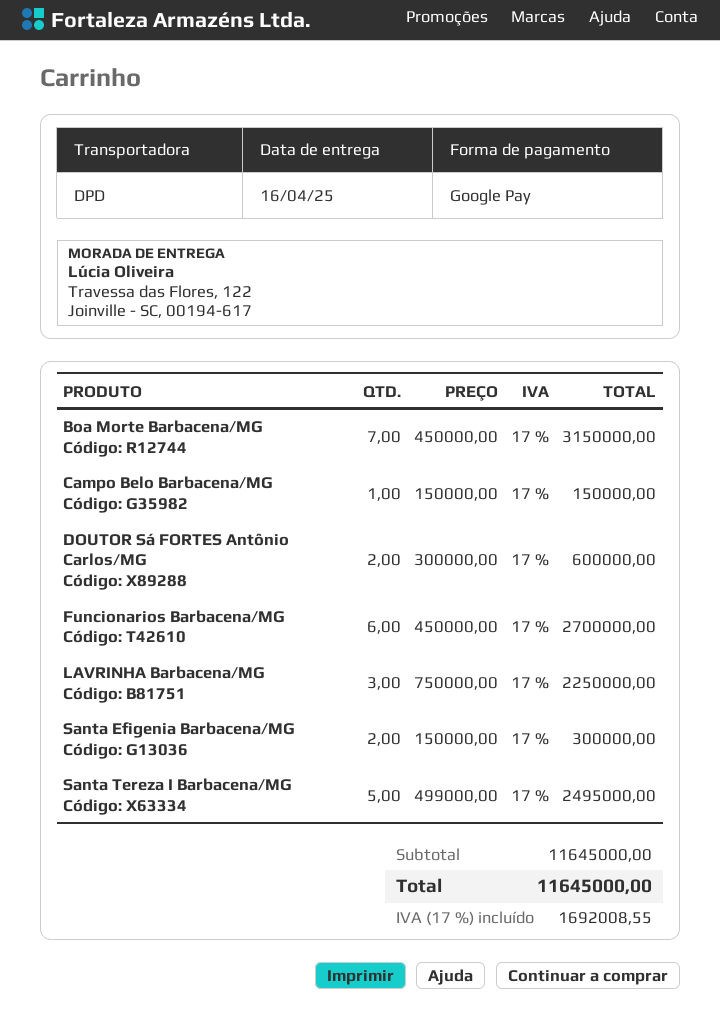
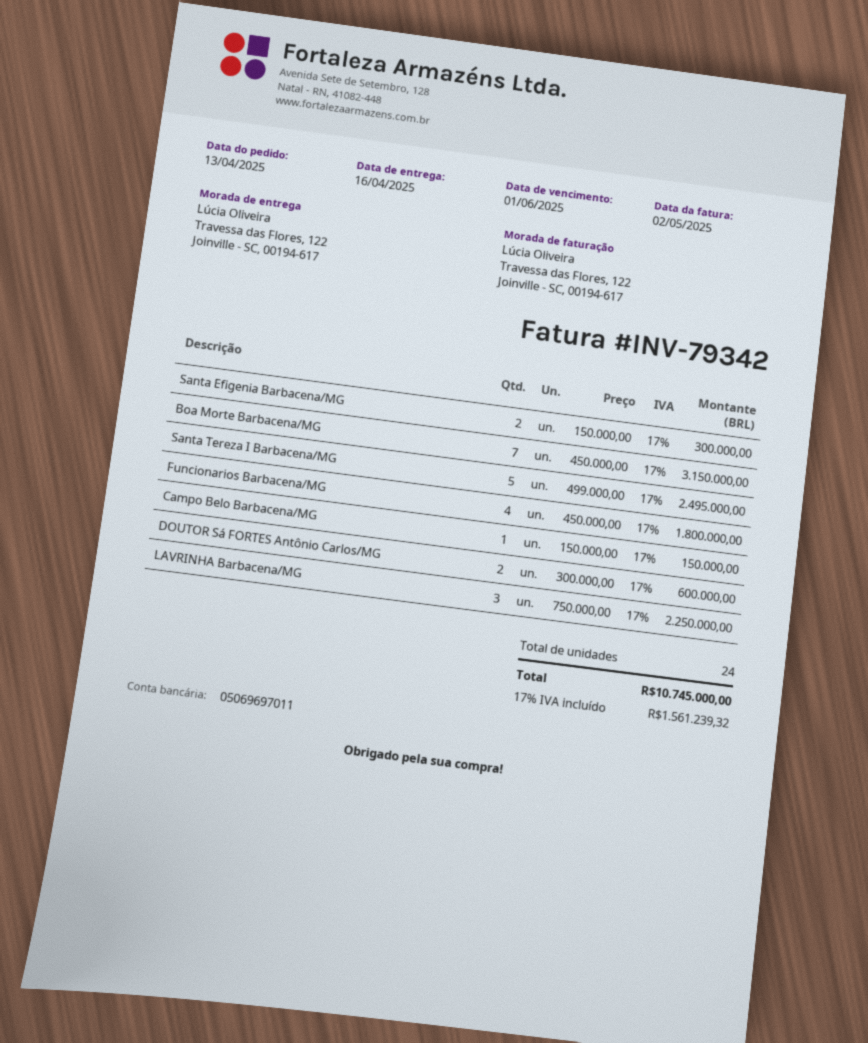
Funcionarios Barbacena/MG: 6 x 450000.00 = 2700000.00 -> 4 x 450000.00 = 1800000.00
tax: 17% = 1692008.55 -> 17% = 1561239.32
total: 11645000.00 -> 10745000.00

